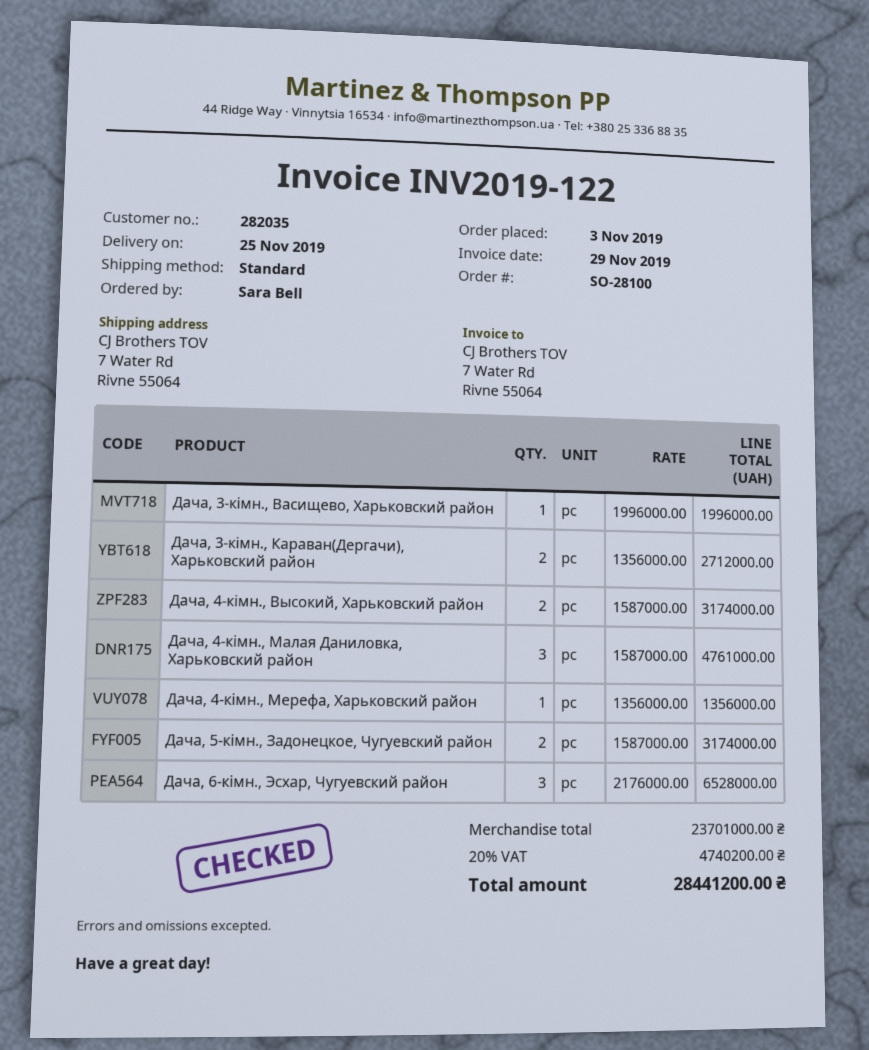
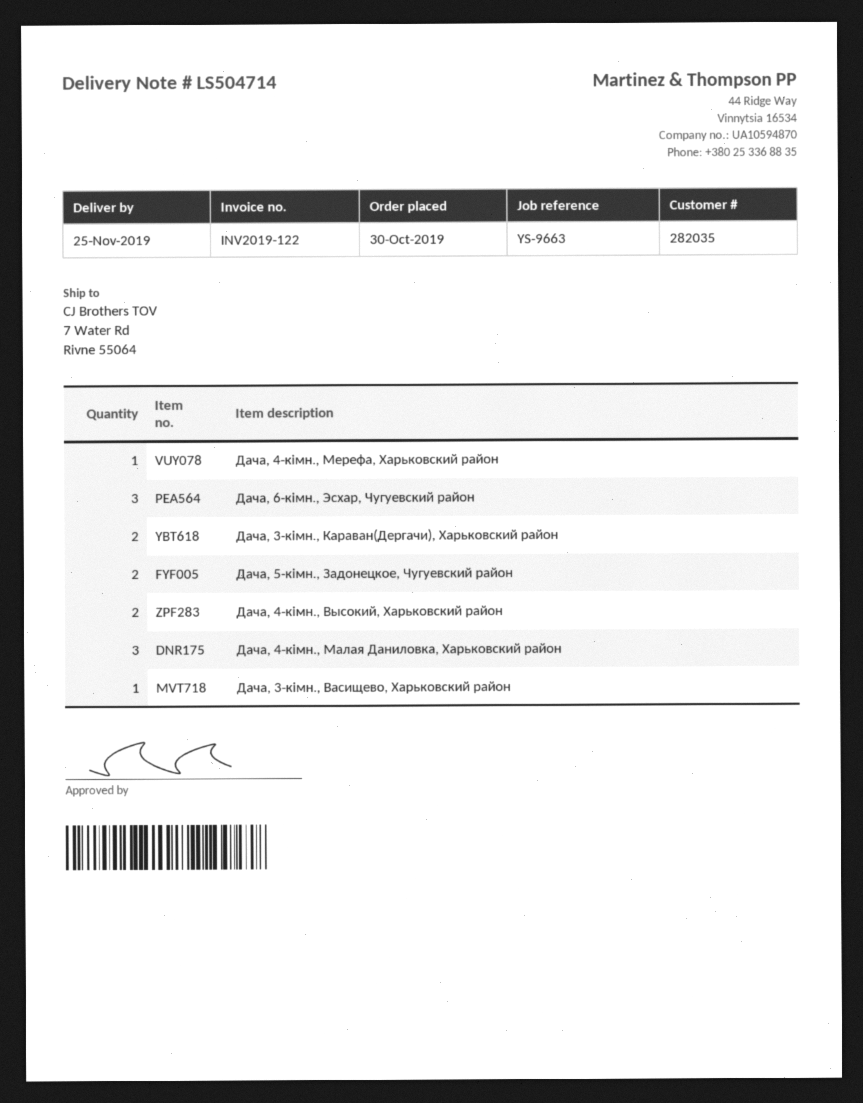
order date: 2019-11-03 -> 2019-10-30

